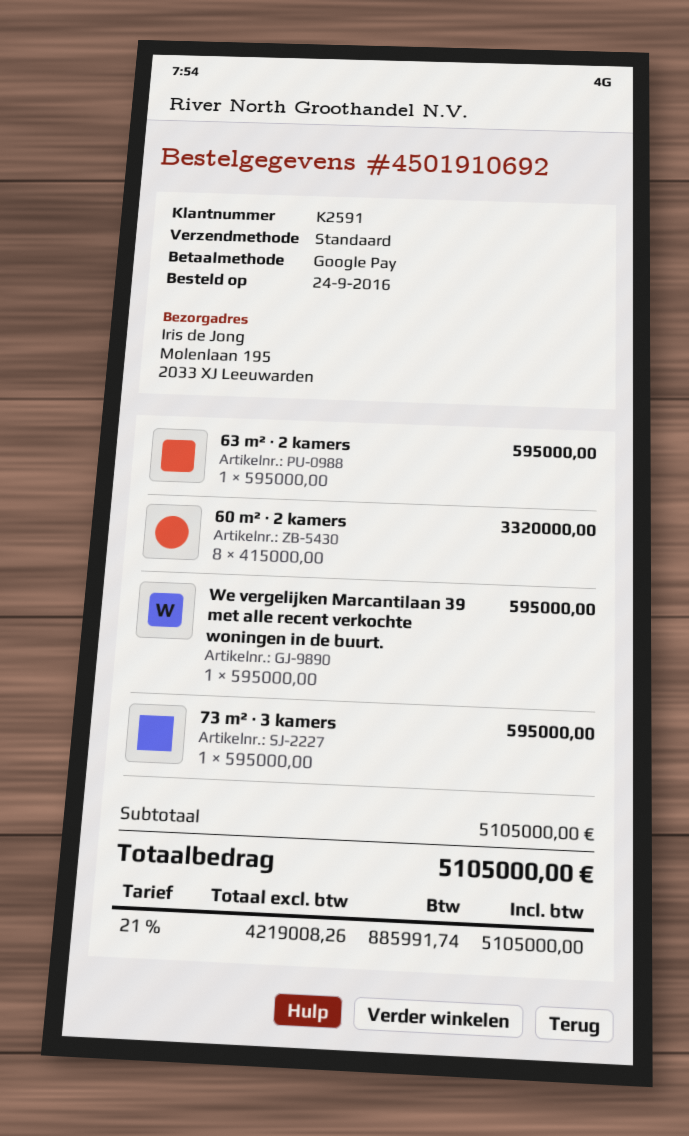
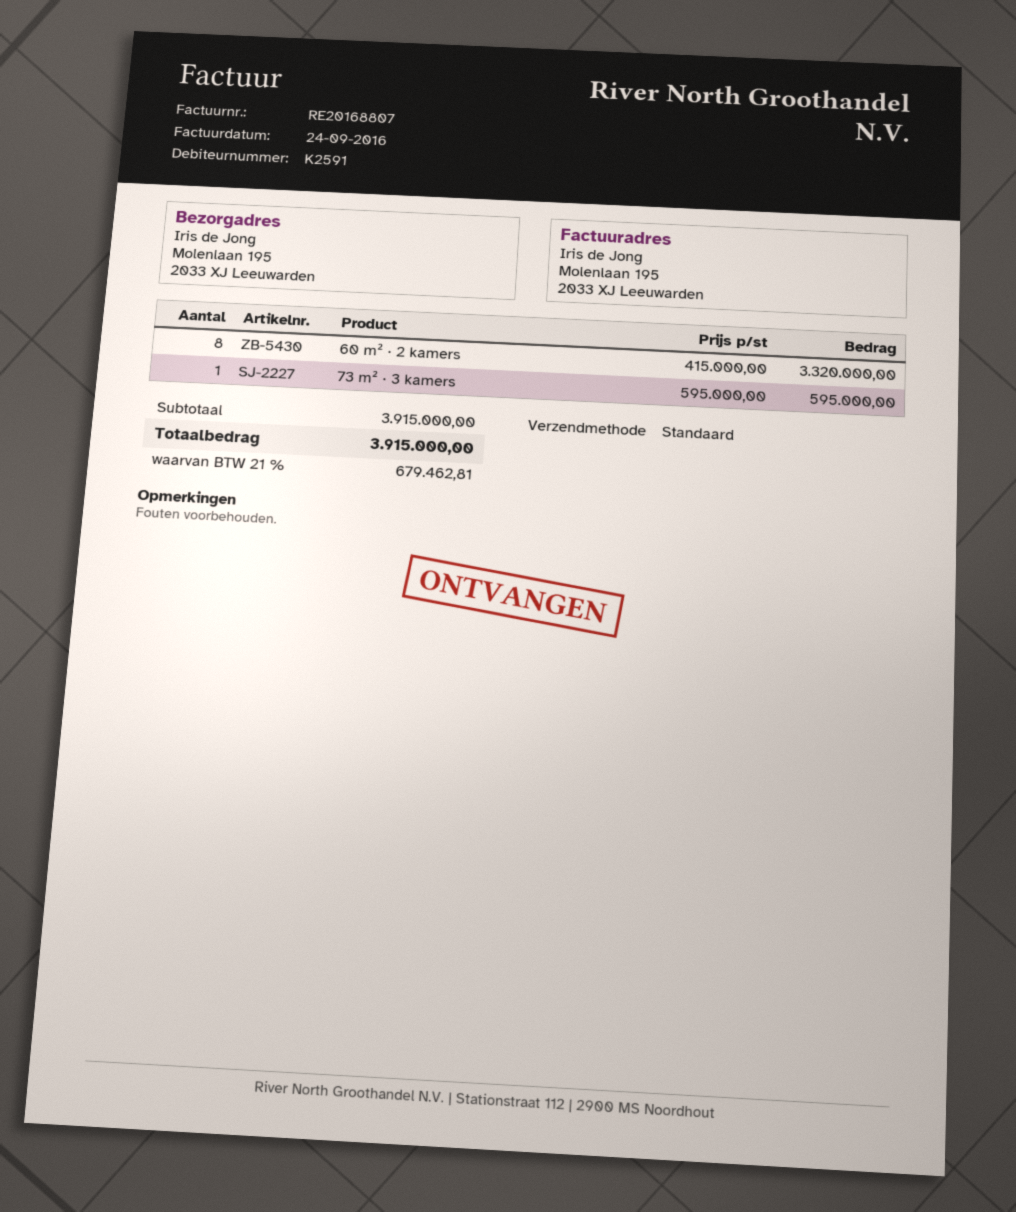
63 m² · 2 kamers: 1 x 595000.00 = 595000.00 -> none
We vergelijken Marcantilaan 39 met alle recent verkochte woningen in de buurt.: 1 x 595000.00 = 595000.00 -> none
subtotal: 5105000.00 -> 3915000.00
tax: 21% = 885991.74 -> 21% = 679462.81
total: 5105000.00 -> 3915000.00

